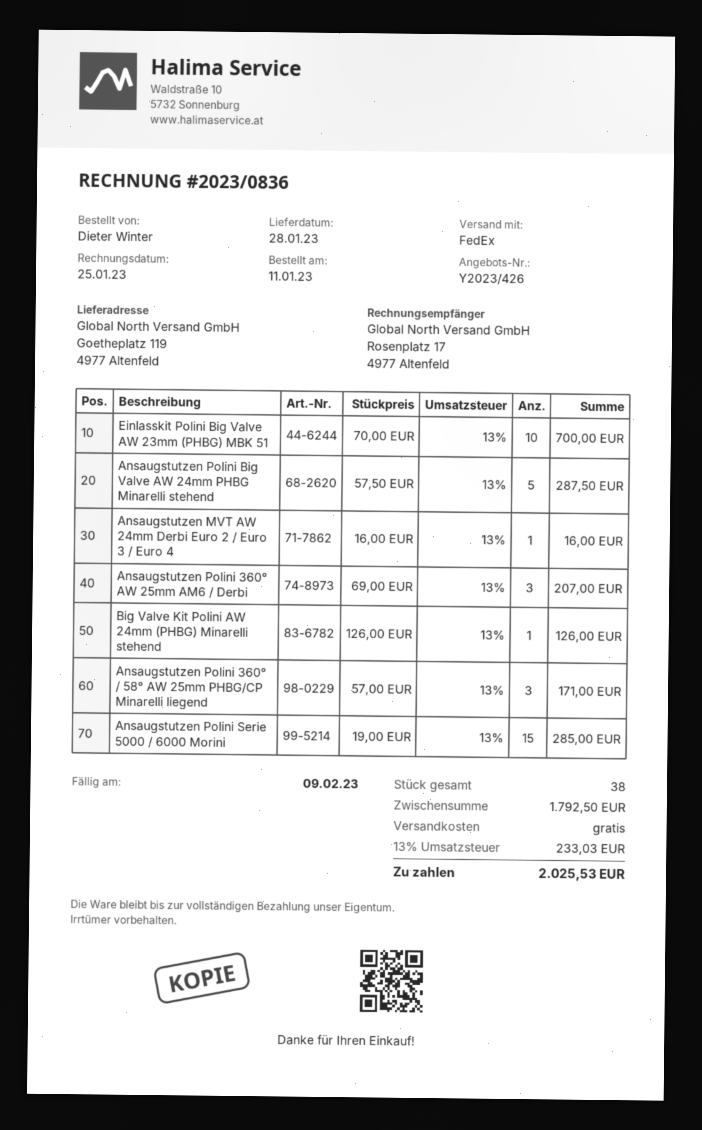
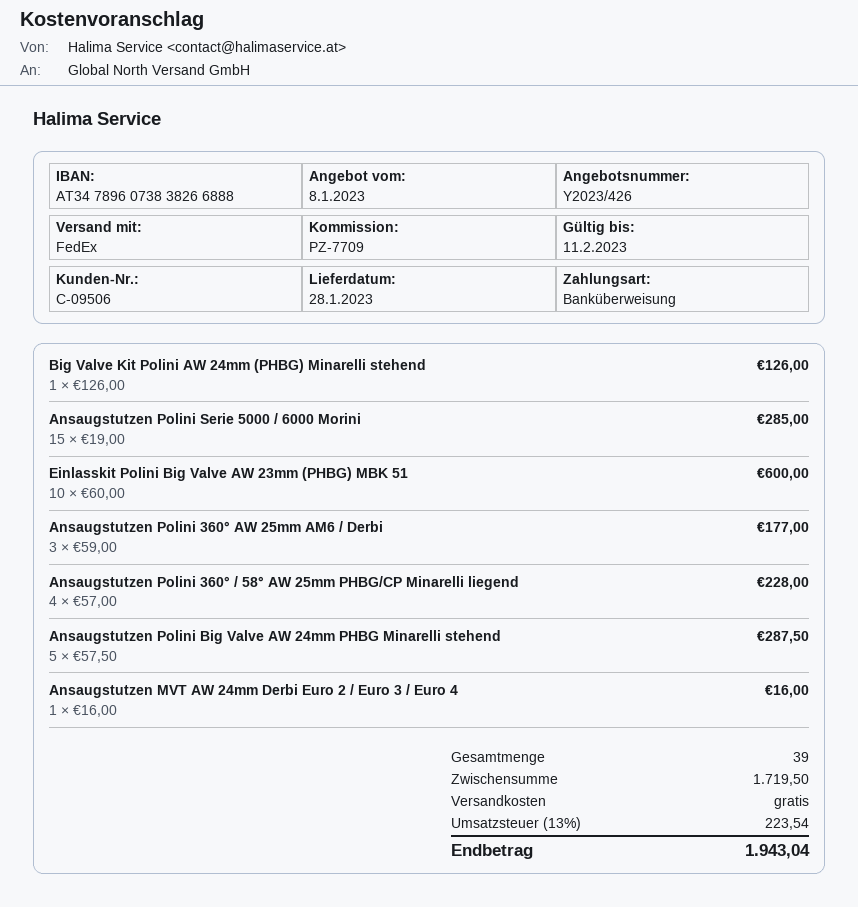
Einlasskit Polini Big Valve AW 23mm (PHBG) MBK 51: 10 x 70.00 = 700.00 -> 10 x 60.00 = 600.00
Ansaugstutzen Polini 360° AW 25mm AM6 / Derbi: 3 x 69.00 = 207.00 -> 3 x 59.00 = 177.00
Ansaugstutzen Polini 360° / 58° AW 25mm PHBG/CP Minarelli liegend: 3 x 57.00 = 171.00 -> 4 x 57.00 = 228.00
total quantity: 38 -> 39
subtotal: 1792.50 -> 1719.50
tax: 13% = 233.03 -> 13% = 223.54
total: 2025.53 -> 1943.04

